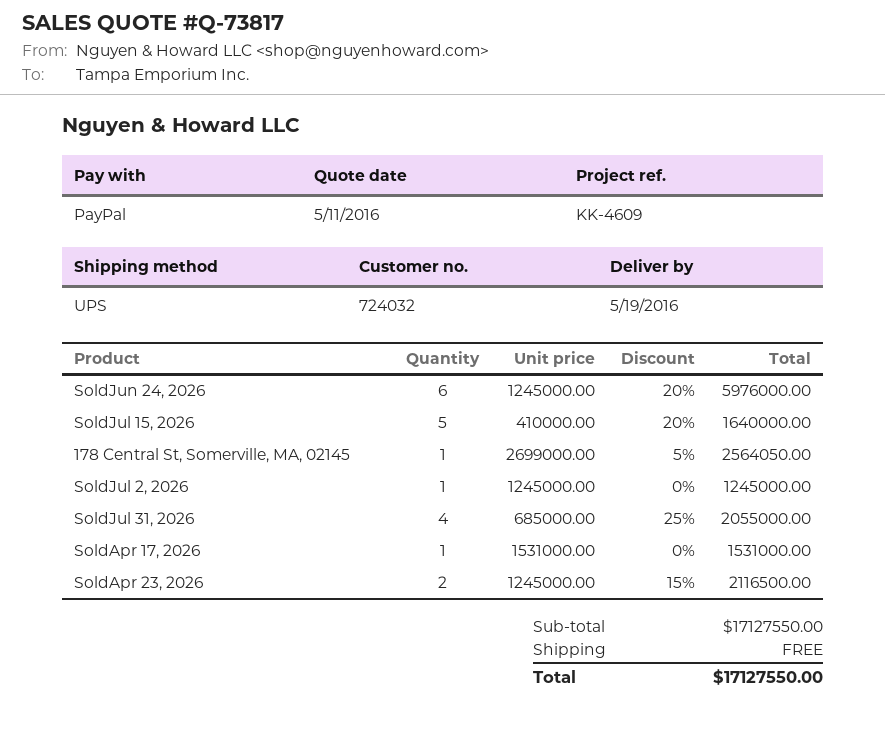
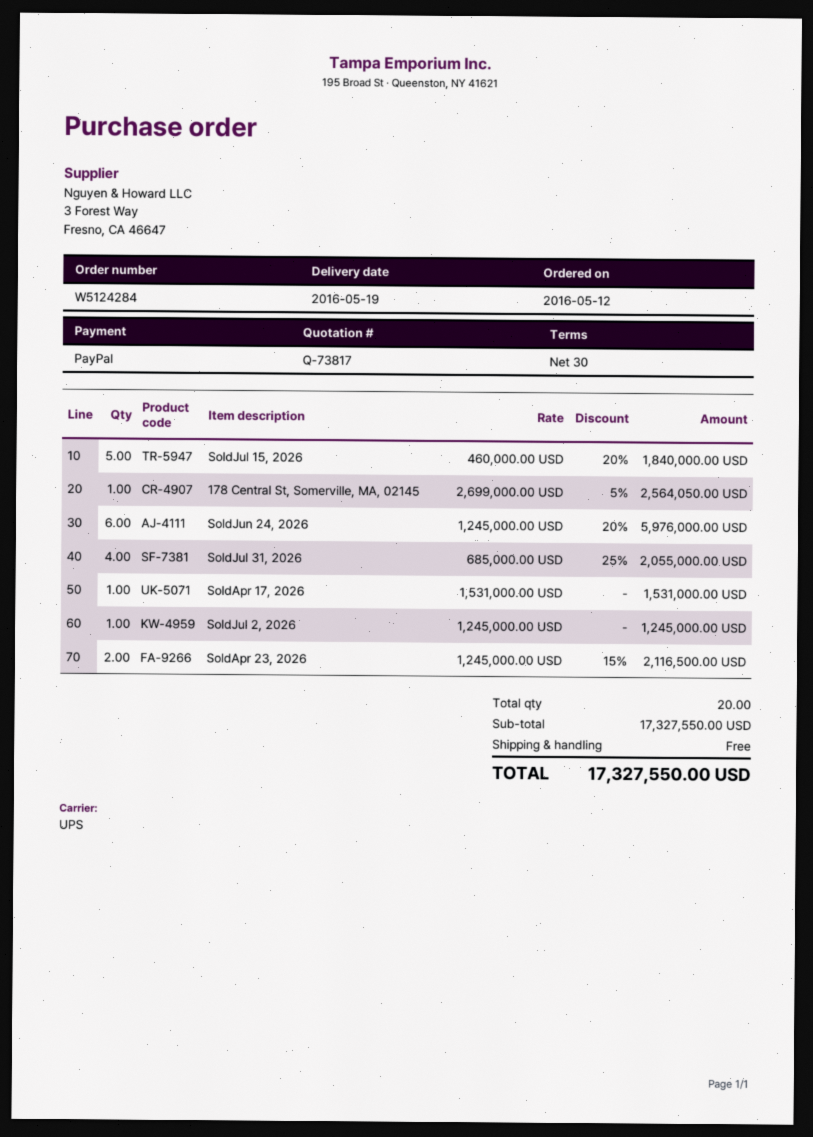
SoldJul 15, 2026: 5 x 410000.00 - 20% = 1640000.00 -> 5 x 460000.00 - 20% = 1840000.00
subtotal: 17127550.00 -> 17327550.00
total: 17127550.00 -> 17327550.00

